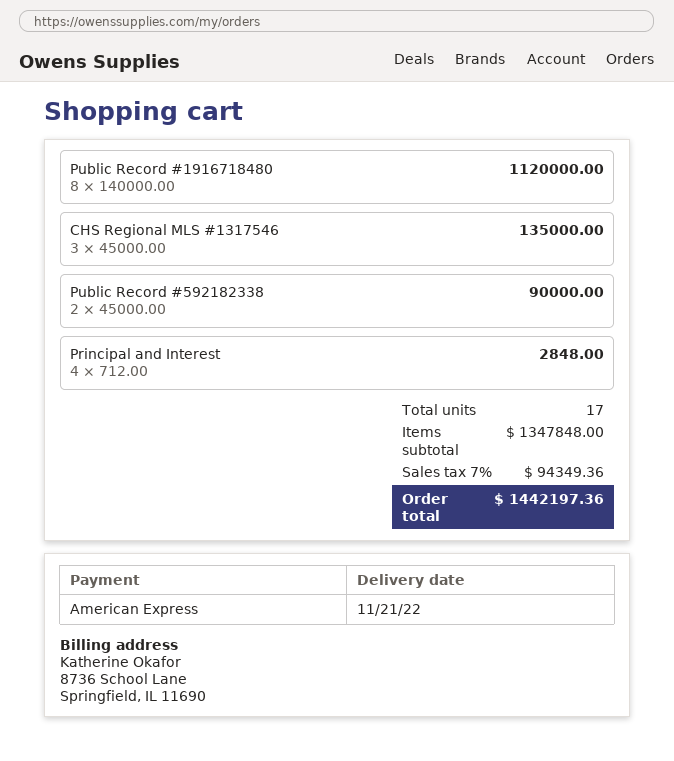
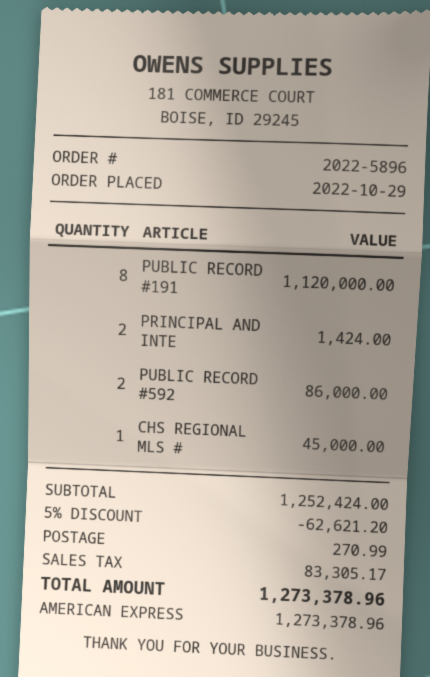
CHS Regional MLS #1317546: 3 for 135000.00 -> 1 for 45000.00
Public Record #592182338: 2 for 90000.00 -> 2 for 86000.00
Principal and Interest: 4 for 2848.00 -> 2 for 1424.00
subtotal: 1347848.00 -> 1252424.00
discount: none -> 5% = 62621.20
shipping: none -> 270.99
tax: 94349.36 -> 83305.17
total: 1442197.36 -> 1273378.96

